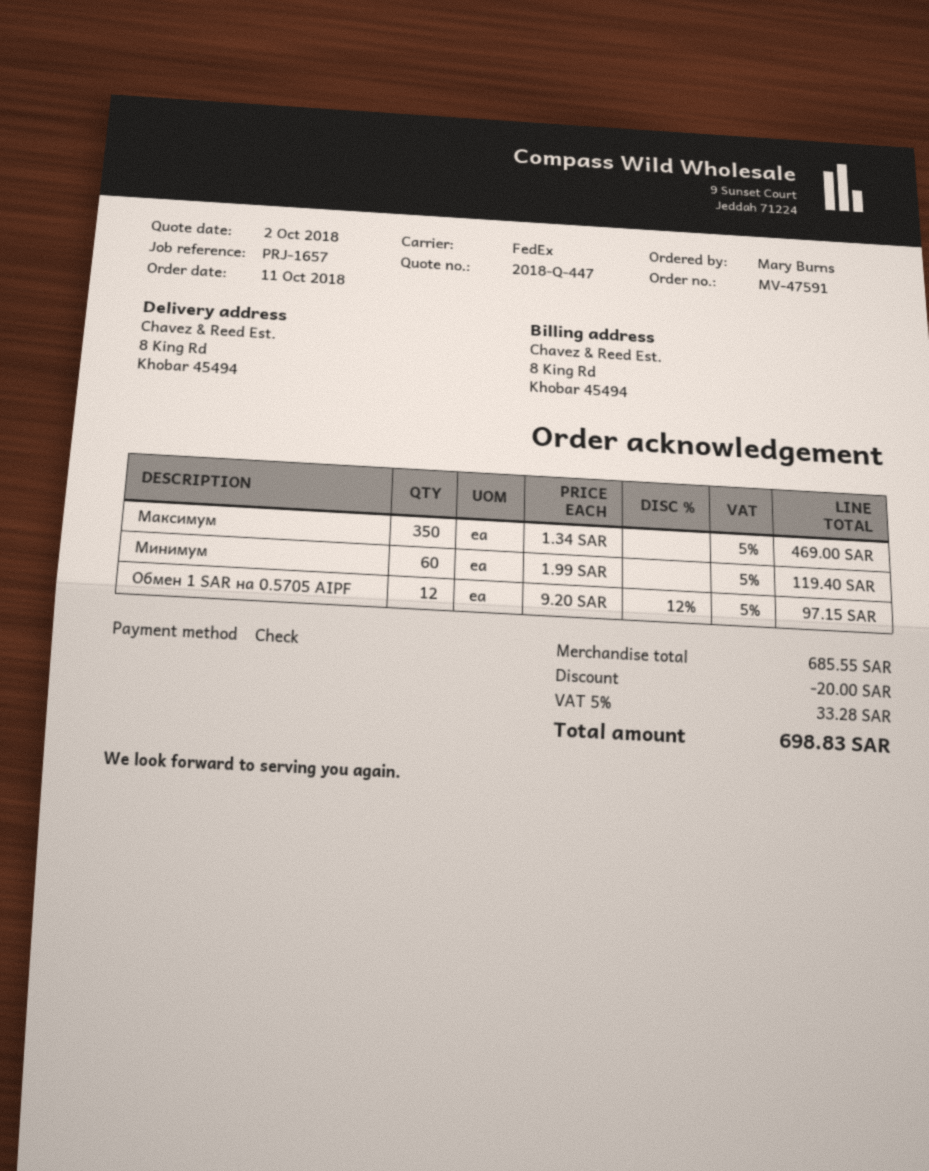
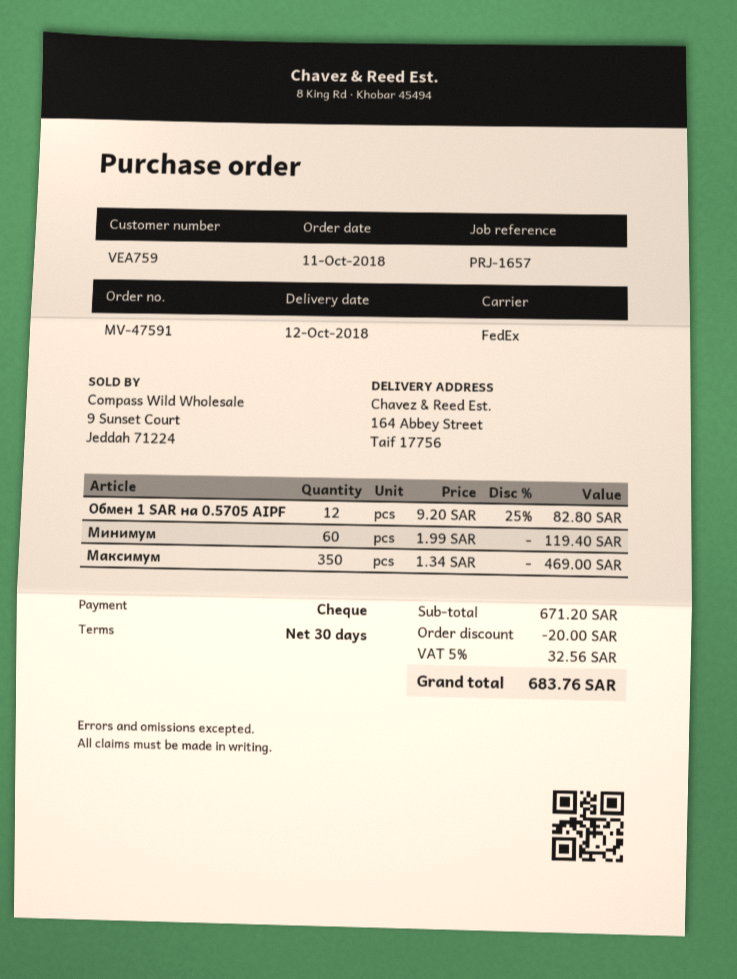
ship to: 8 King Rd, Khobar 45494 -> 164 Abbey Street, Taif 17756
Обмен 1 SAR на 0.5705 AIPF: 12 x 9.20 - 12% = 97.15 -> 12 x 9.20 - 25% = 82.80
subtotal: 685.55 -> 671.20
tax: 5% = 33.28 -> 5% = 32.56
total: 698.83 -> 683.76

